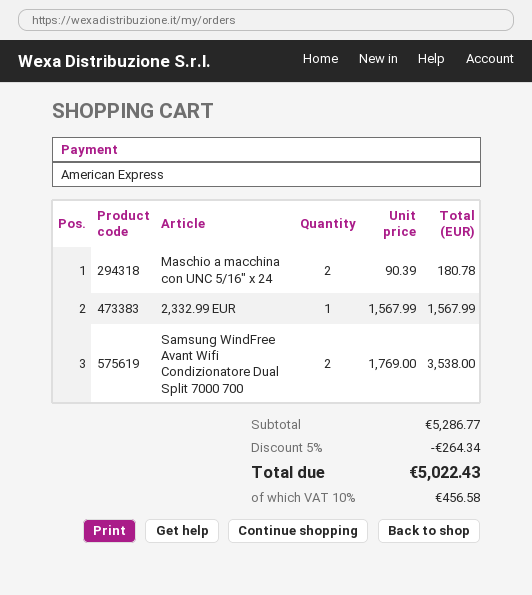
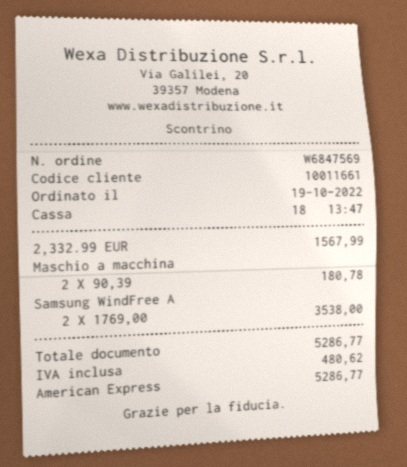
discount: 5% = 264.34 -> none
tax: 456.58 -> 480.62
total: 5022.43 -> 5286.77

